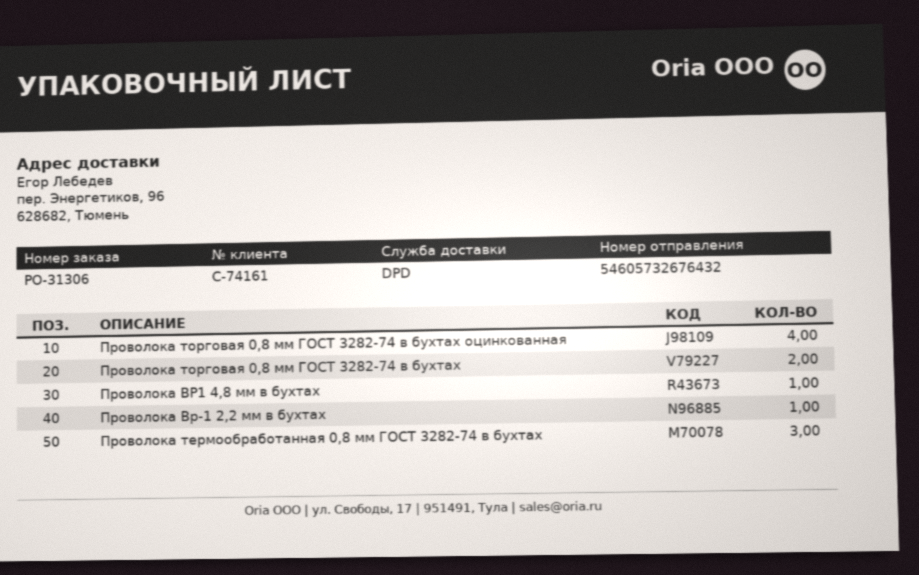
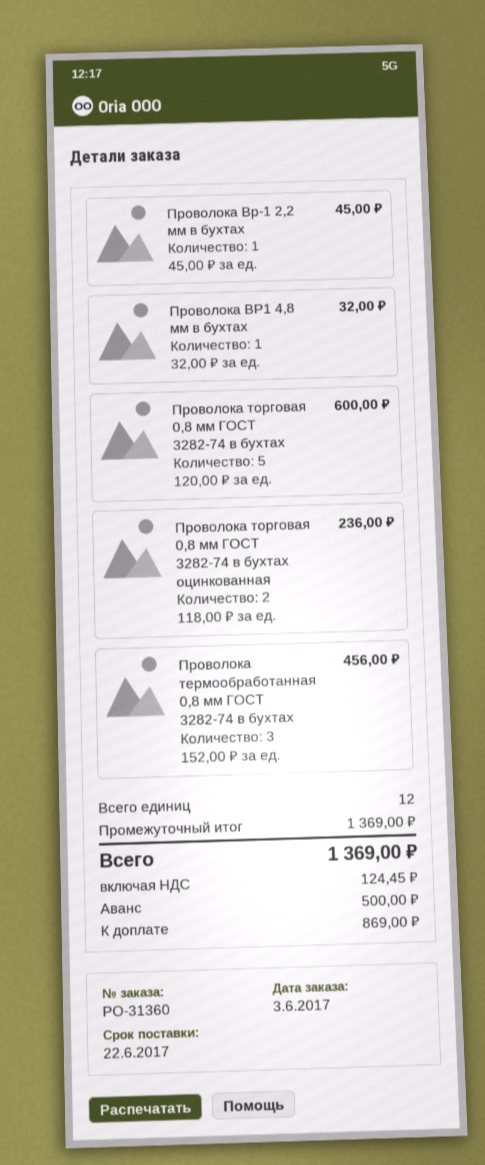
order number: PO-31306 -> PO-31360
Проволока торговая 0,8 мм ГОСТ 3282-74 в бухтах оцинкованная: 4 -> 2
Проволока торговая 0,8 мм ГОСТ 3282-74 в бухтах: 2 -> 5

